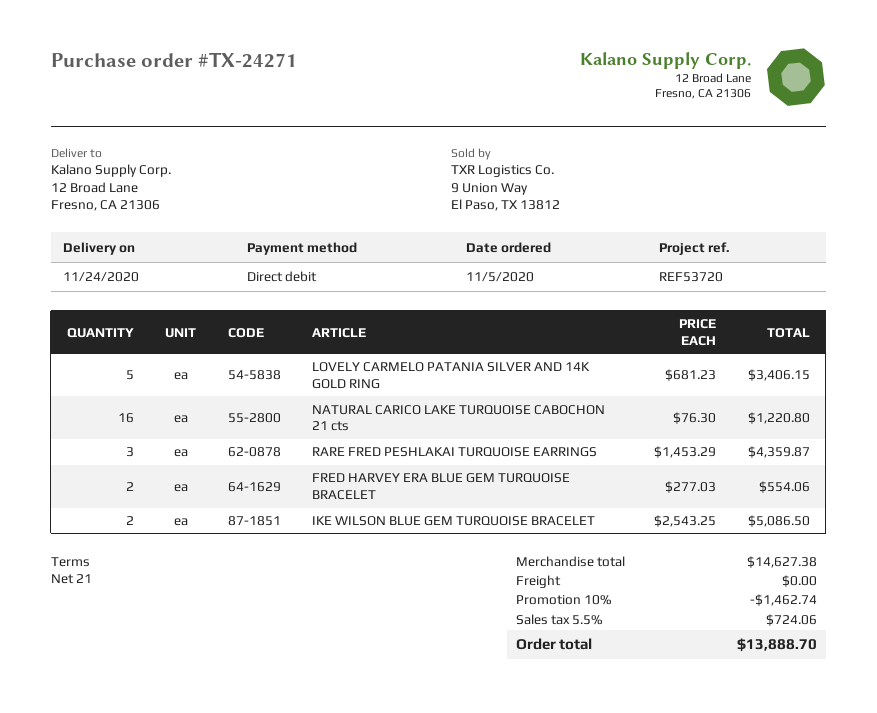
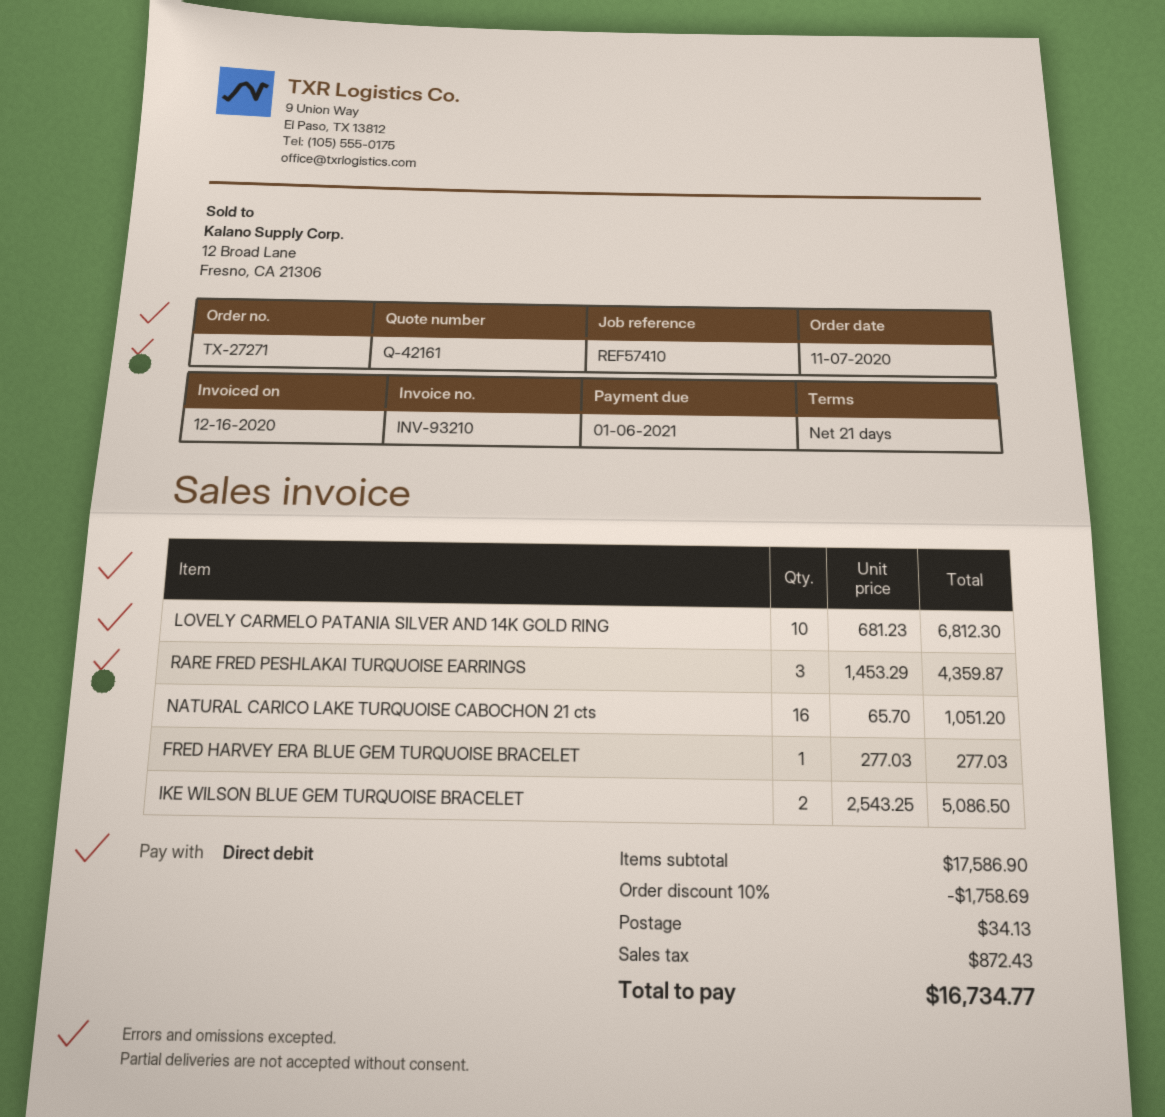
order number: TX-24271 -> TX-27271
order date: 2020-11-05 -> 2020-11-07
reference: REF53720 -> REF57410
LOVELY CARMELO PATANIA SILVER AND 14K GOLD RING: 5 x 681.23 = 3406.15 -> 10 x 681.23 = 6812.30
NATURAL CARICO LAKE TURQUOISE CABOCHON 21 cts: 16 x 76.30 = 1220.80 -> 16 x 65.70 = 1051.20
FRED HARVEY ERA BLUE GEM TURQUOISE BRACELET: 2 x 277.03 = 554.06 -> 1 x 277.03 = 277.03
subtotal: 14627.38 -> 17586.90
discount: 10% = 1462.74 -> 10% = 1758.69
shipping: 0.00 -> 34.13
tax: 724.06 -> 872.43
total: 13888.70 -> 16734.77

